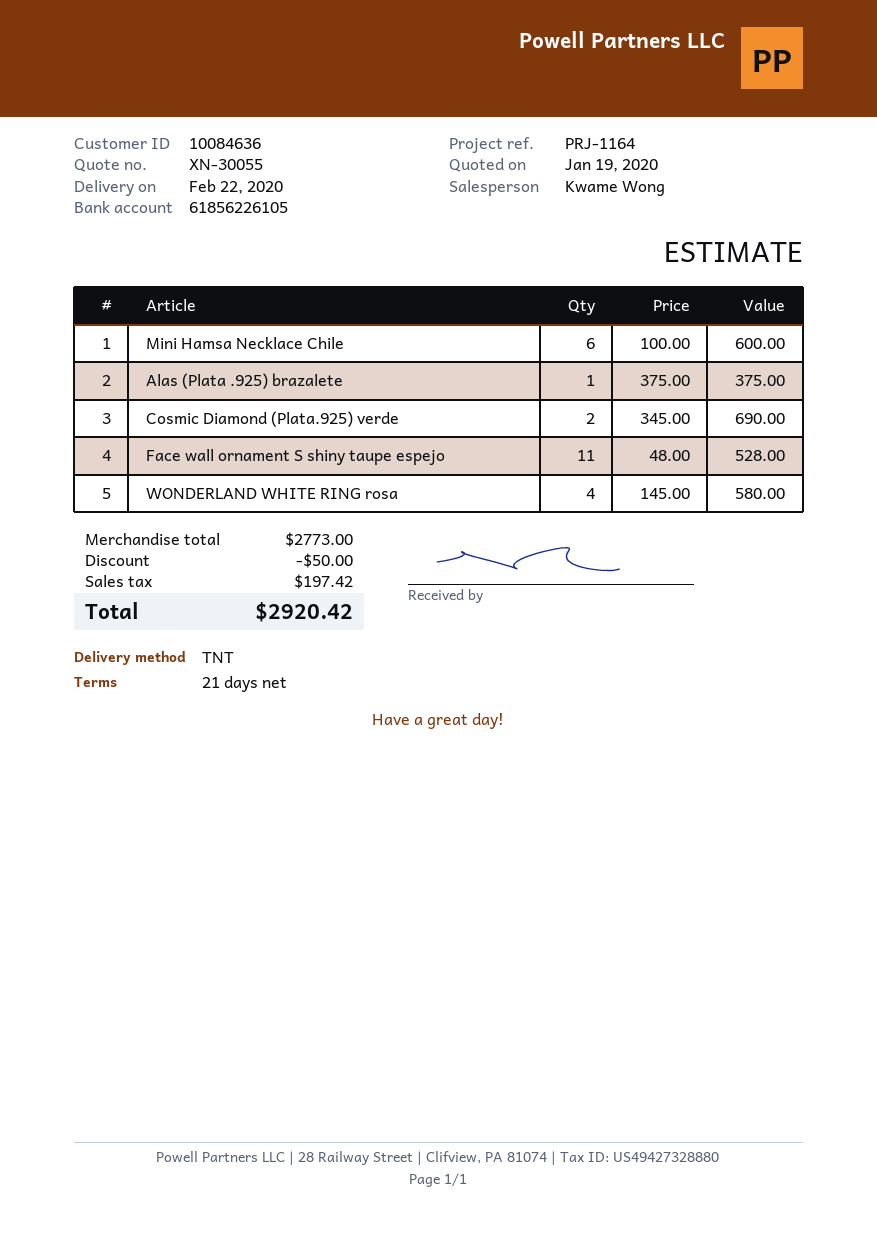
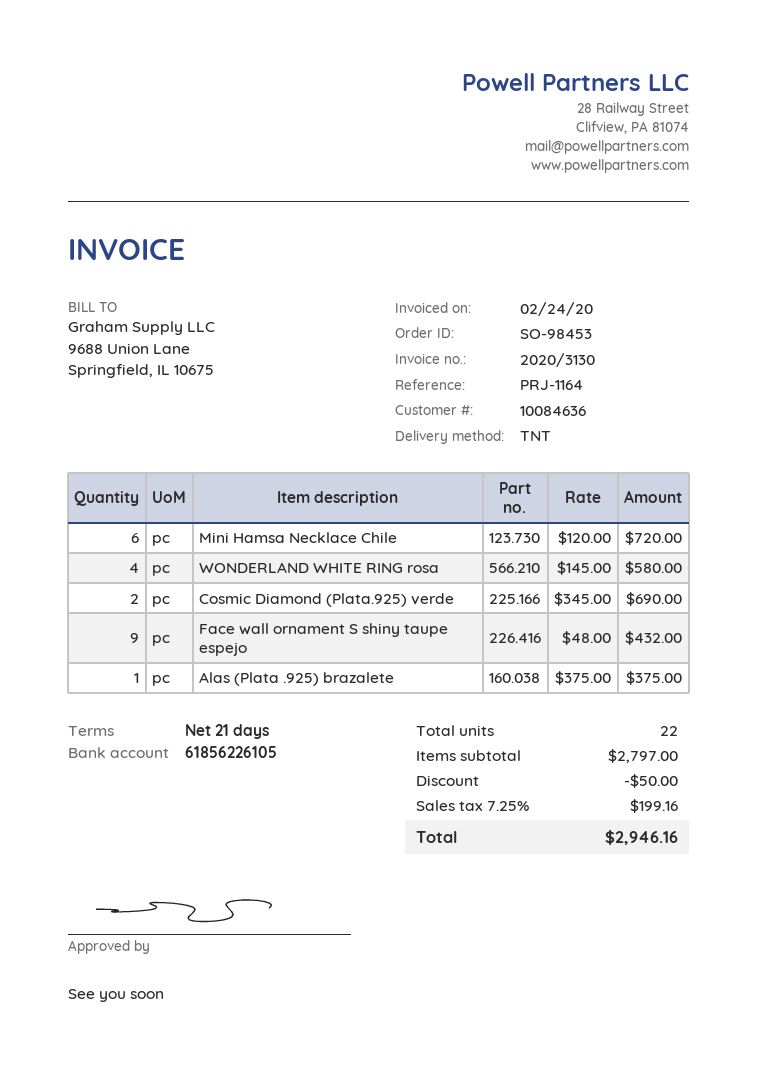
Mini Hamsa Necklace Chile: 6 x 100.00 = 600.00 -> 6 x 120.00 = 720.00
Face wall ornament S shiny taupe espejo: 11 x 48.00 = 528.00 -> 9 x 48.00 = 432.00
subtotal: 2773.00 -> 2797.00
tax: 197.42 -> 199.16
total: 2920.42 -> 2946.16

